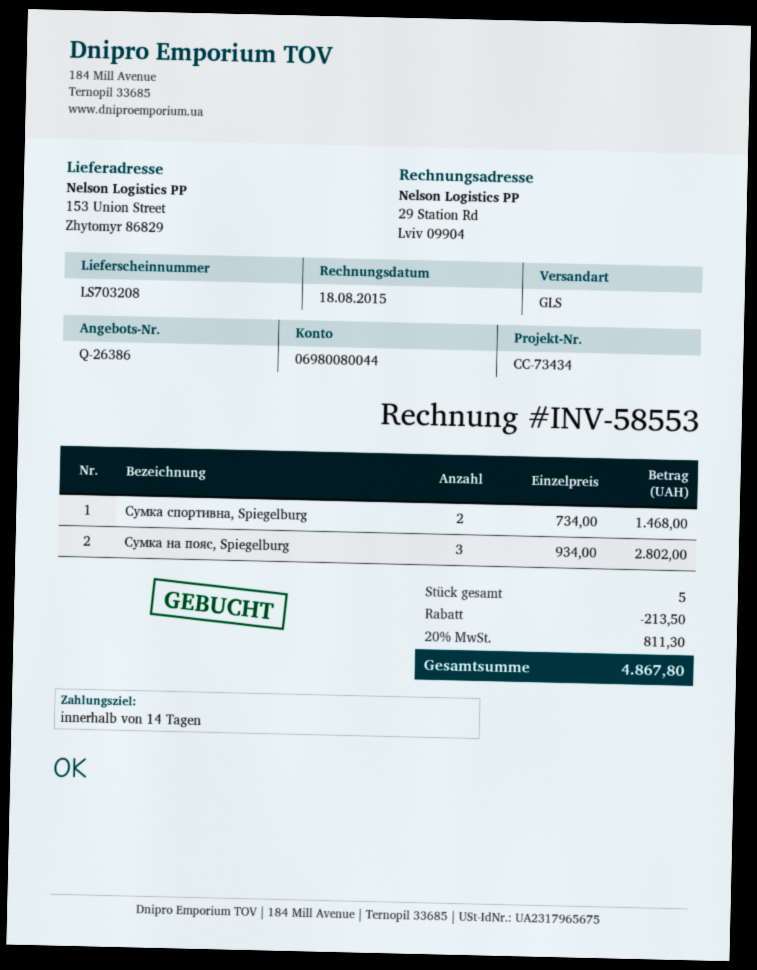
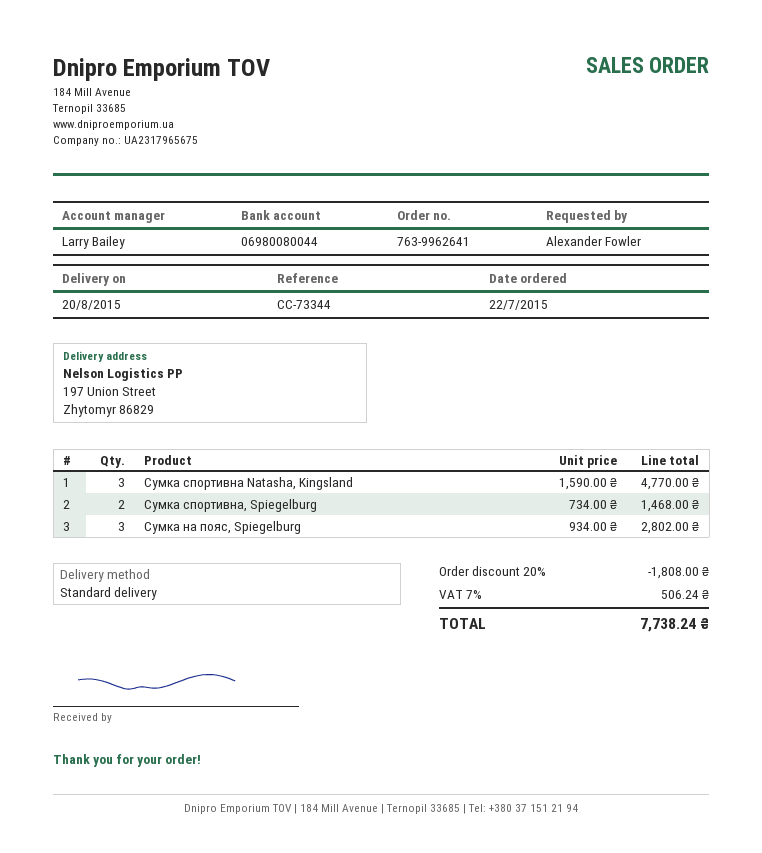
reference: CC-73434 -> CC-73344
shipping method: GLS -> standard
ship to: 153 Union Street, Zhytomyr 86829 -> 197 Union Street, Zhytomyr 86829
Сумка спортивна Natasha, Kingsland: none -> 3 x 1590.00 = 4770.00
discount: 213.50 -> 1808.00
tax: 20% = 811.30 -> 7% = 506.24
total: 4867.80 -> 7738.24

